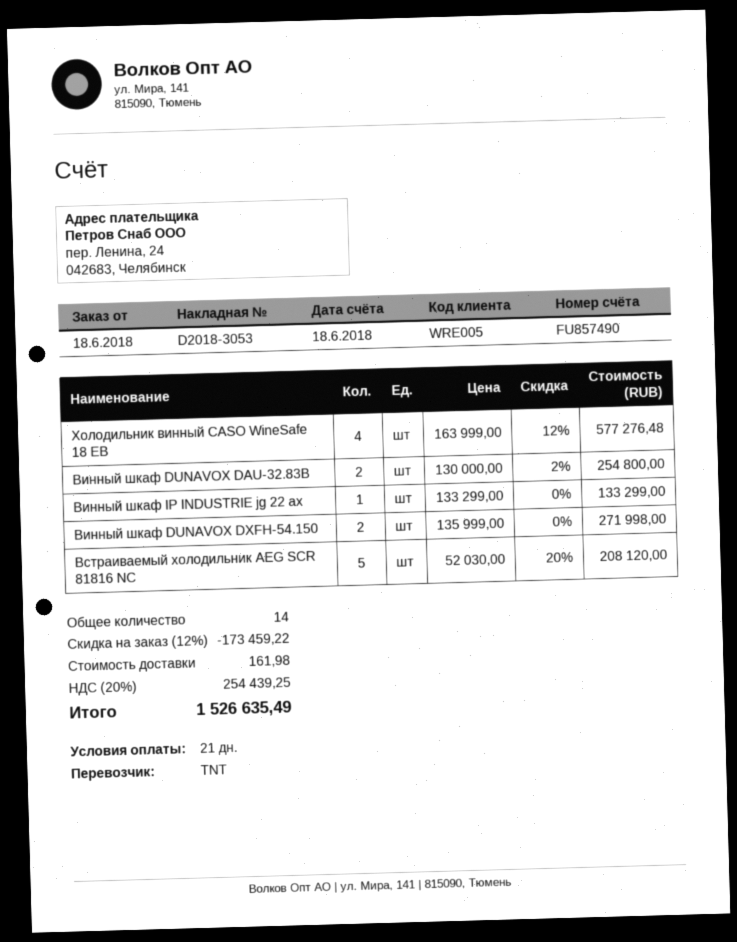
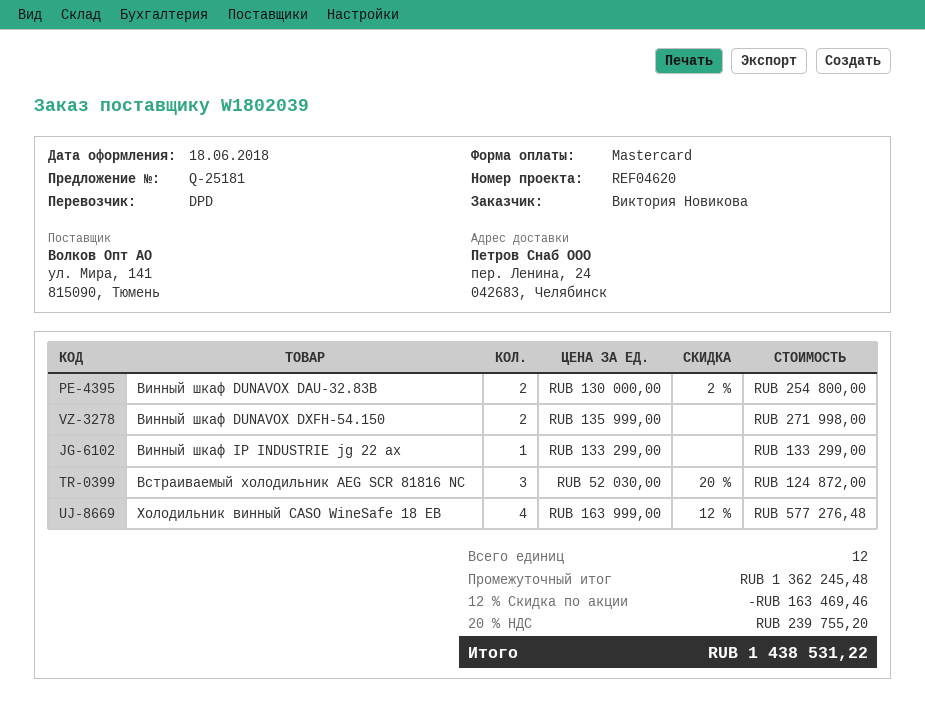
shipping method: TNT -> DPD
Встраиваемый холодильник AEG SCR 81816 NC: 5 x 52030.00 - 20% = 208120.00 -> 3 x 52030.00 - 20% = 124872.00
total quantity: 14 -> 12
discount: 12% = 173459.22 -> 12% = 163469.46
shipping: 161.98 -> none
tax: 20% = 254439.25 -> 20% = 239755.20
total: 1526635.49 -> 1438531.22

